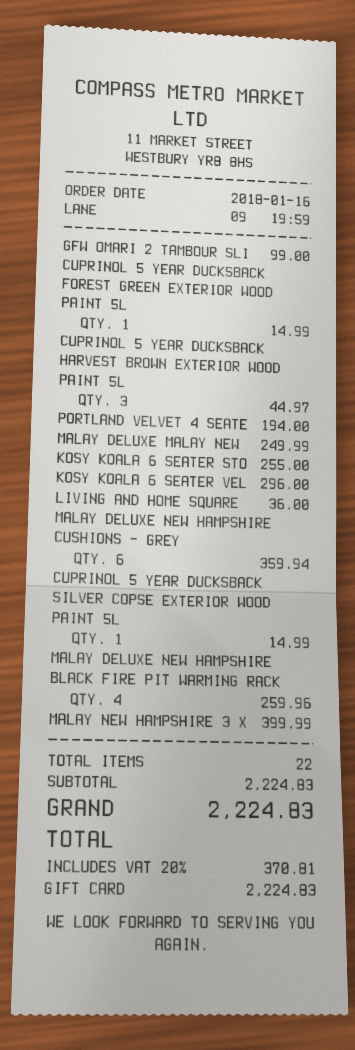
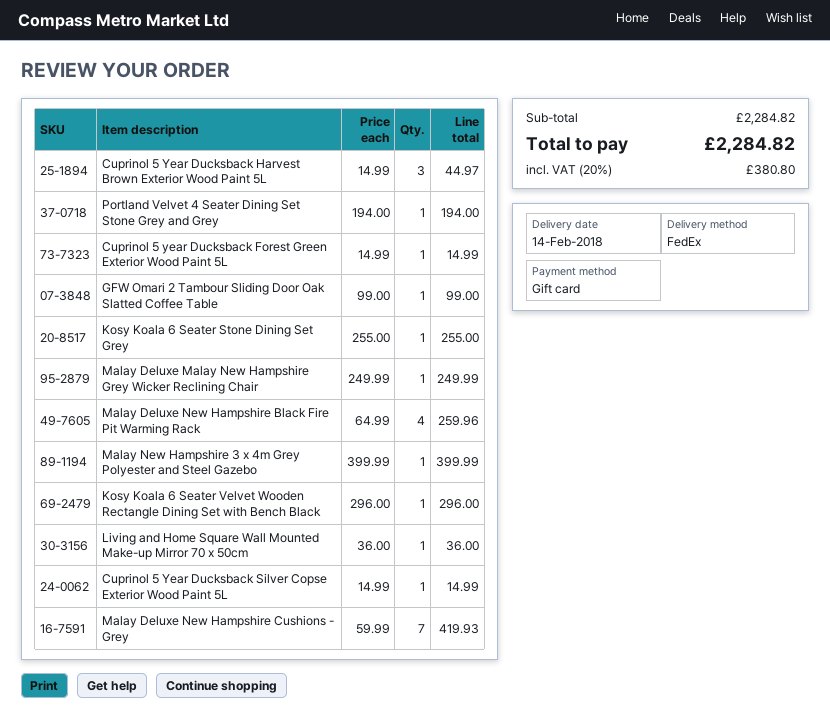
MALAY DELUXE NEW HAMPSHIRE CUSHIONS - GREY: 6 for 359.94 -> 7 for 419.93
subtotal: 2224.83 -> 2284.82
tax: 20% = 370.81 -> 20% = 380.80
total: 2224.83 -> 2284.82

